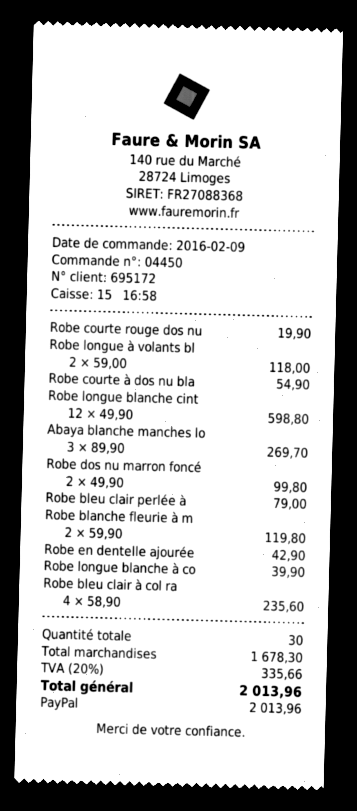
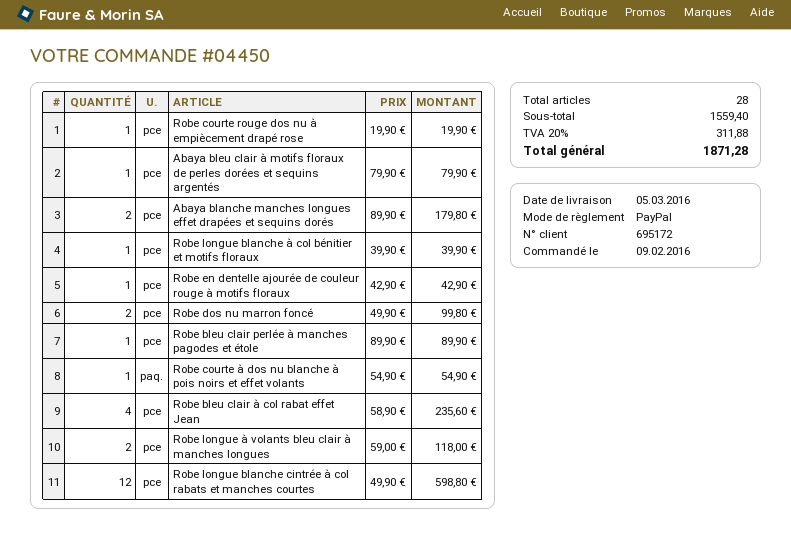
Abaya blanche manches lo: 3 x 89.90 = 269.70 -> 2 x 89.90 = 179.80
Robe bleu clair perlée à: 1 x 79.00 = 79.00 -> 1 x 89.90 = 89.90
Robe blanche fleurie à m: 2 x 59.90 = 119.80 -> none
Abaya bleu clair à motifs floraux de perles dorées et sequins argentés: none -> 1 x 79.90 = 79.90
total quantity: 30 -> 28
subtotal: 1678.30 -> 1559.40
tax: 20% = 335.66 -> 20% = 311.88
total: 2013.96 -> 1871.28

